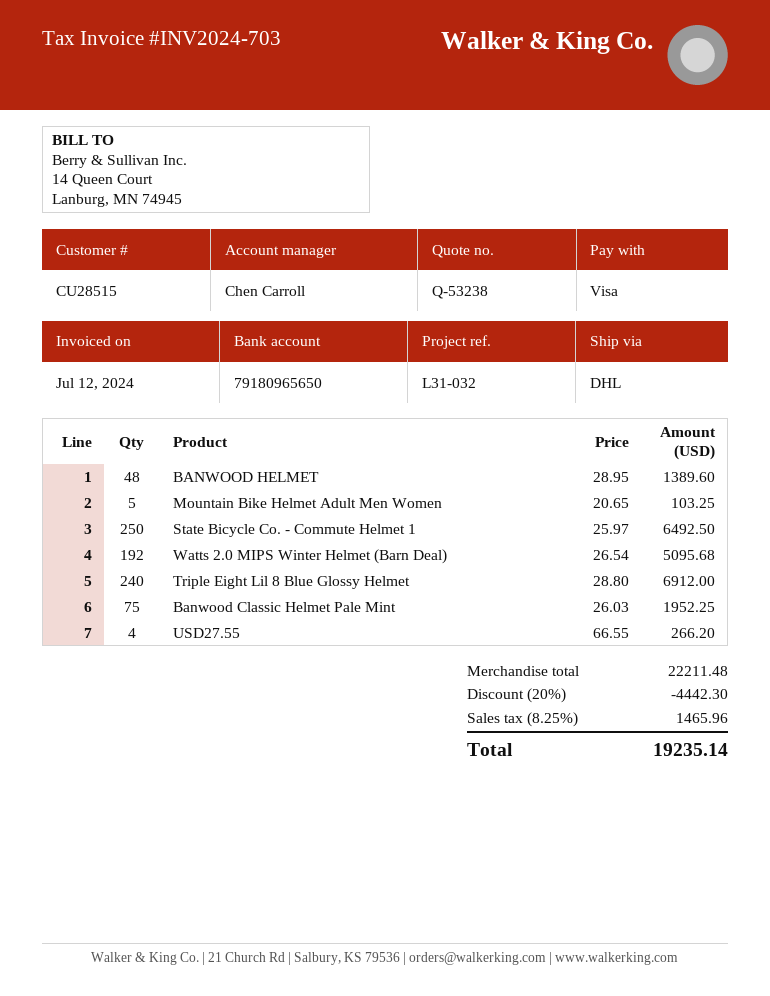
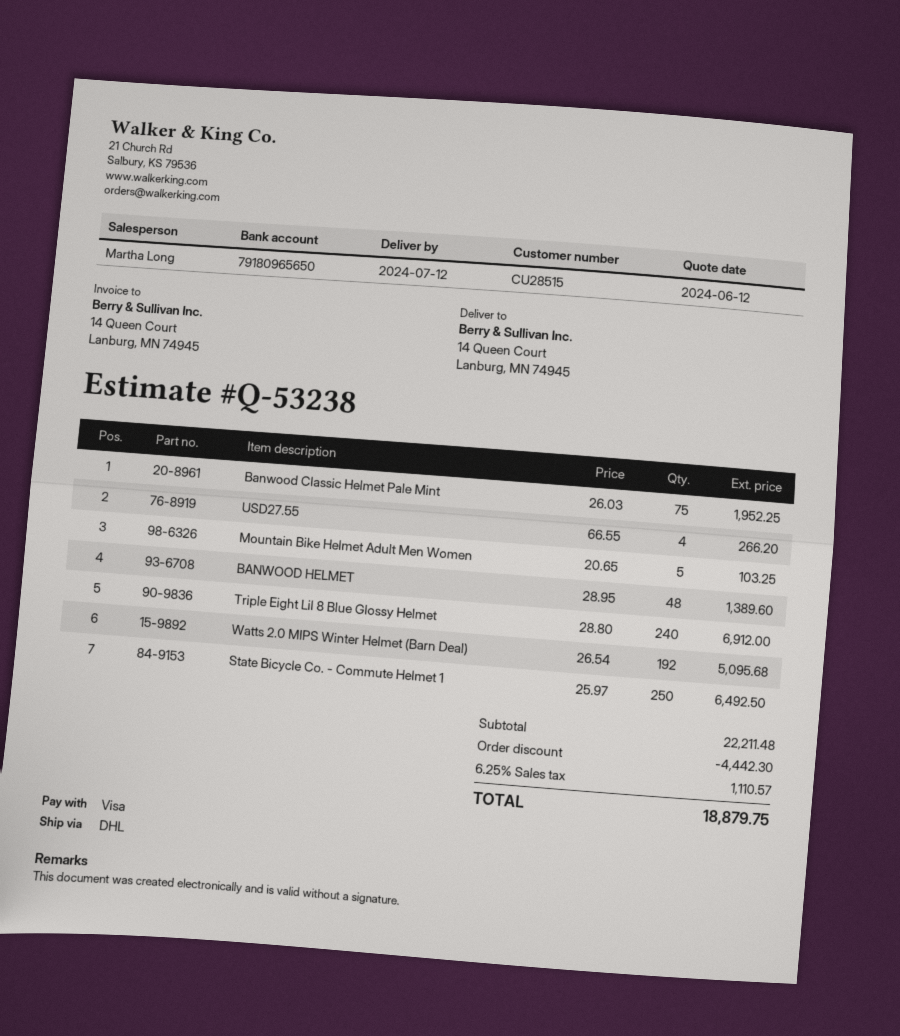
sales rep: Chen Carroll -> Martha Long
tax: 8.25% = 1465.96 -> 6.25% = 1110.57
total: 19235.14 -> 18879.75

